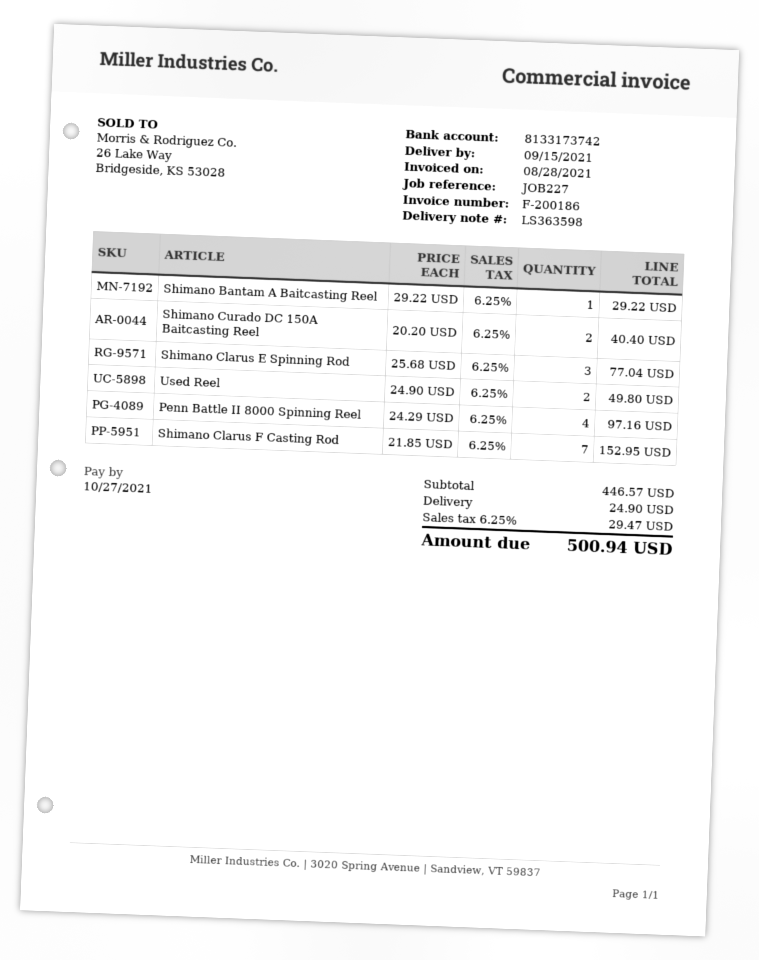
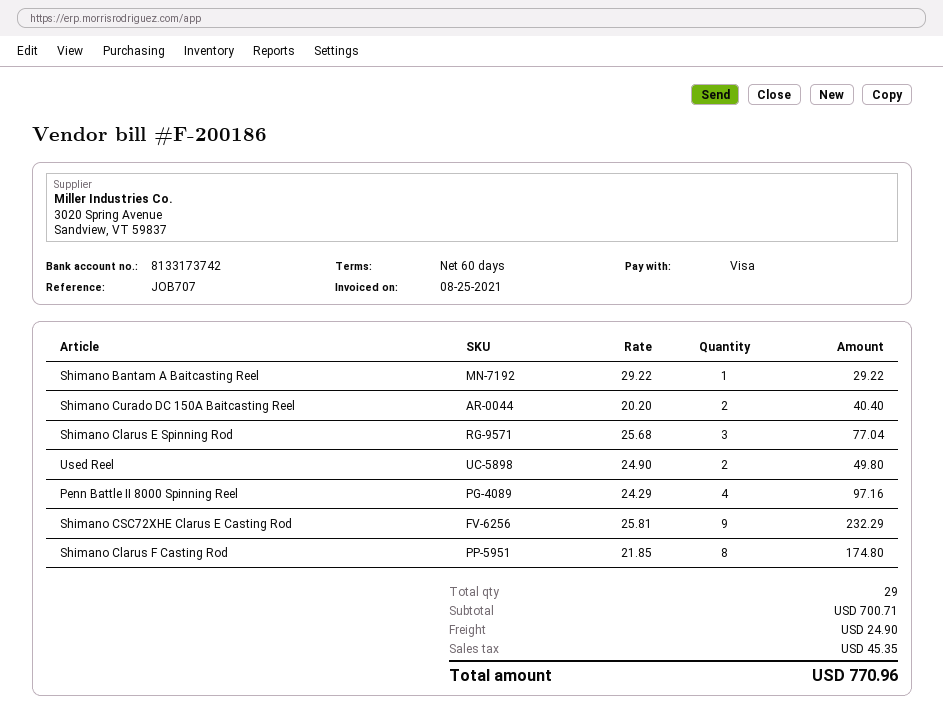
invoice date: 2021-08-28 -> 2021-08-25
reference: JOB227 -> JOB707
Shimano Clarus F Casting Rod: 7 x 21.85 = 152.95 -> 8 x 21.85 = 174.80
Shimano CSC72XHE Clarus E Casting Rod: none -> 9 x 25.81 = 232.29
subtotal: 446.57 -> 700.71
tax: 29.47 -> 45.35
total: 500.94 -> 770.96

